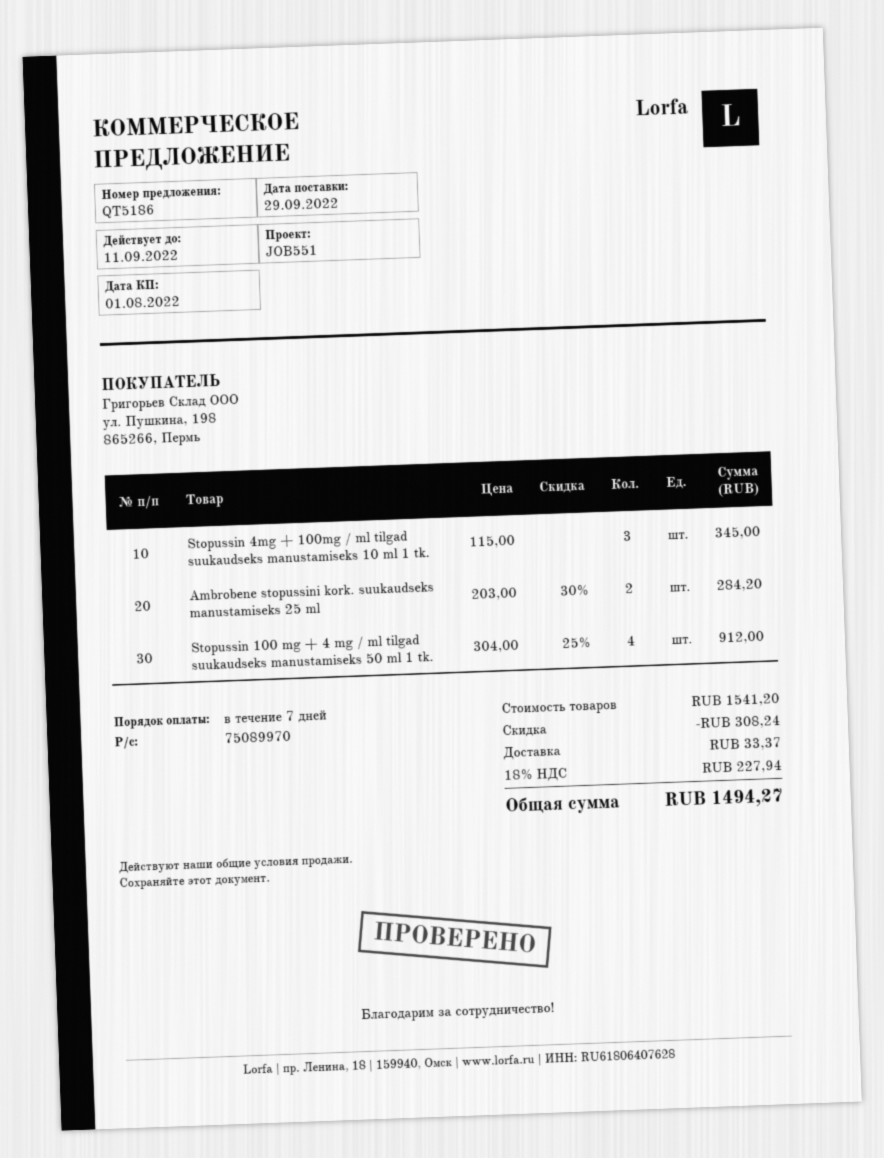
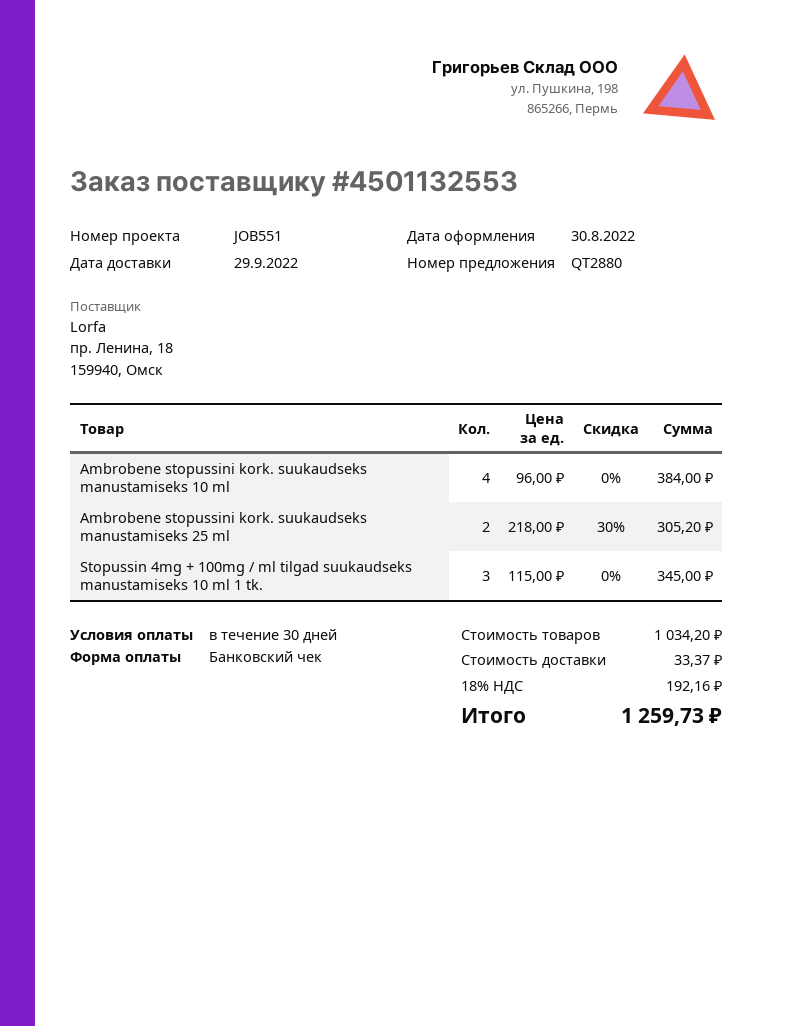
quote number: QT5186 -> QT2880
payment terms: 7 days -> 30 days
Ambrobene stopussini kork. suukaudseks manustamiseks 25 ml: 2 x 203.00 - 30% = 284.20 -> 2 x 218.00 - 30% = 305.20
Stopussin 100 mg + 4 mg / ml tilgad suukaudseks manustamiseks 50 ml 1 tk.: 4 x 304.00 - 25% = 912.00 -> none
Ambrobene stopussini kork. suukaudseks manustamiseks 10 ml: none -> 4 x 96.00 = 384.00
subtotal: 1541.20 -> 1034.20
discount: 308.24 -> none
tax: 18% = 227.94 -> 18% = 192.16
total: 1494.27 -> 1259.73

